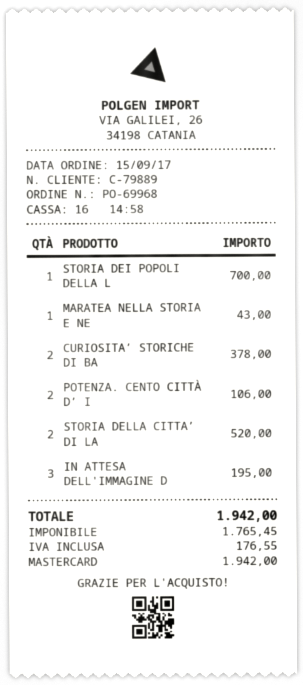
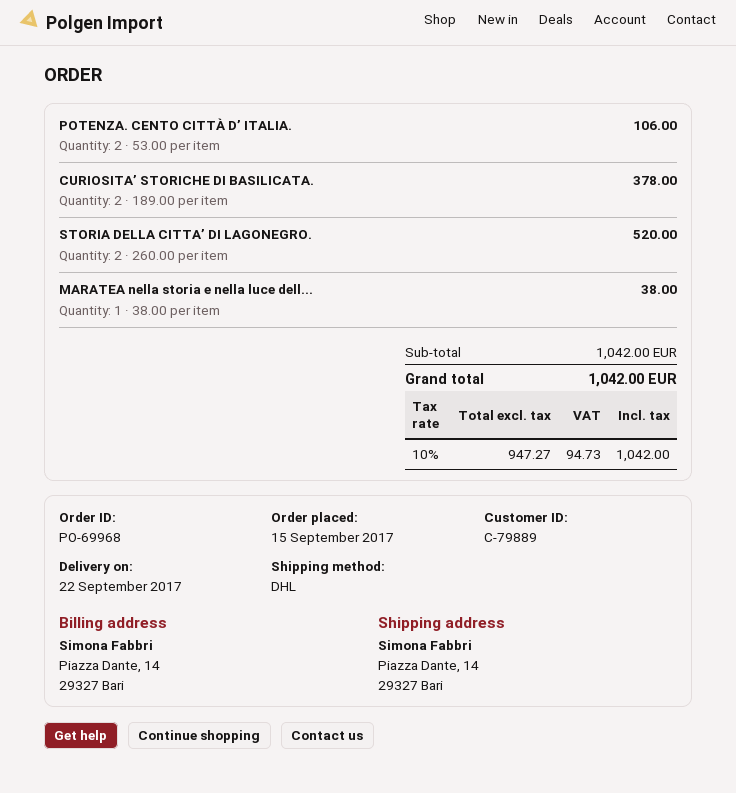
STORIA DEI POPOLI DELLA L: 1 for 700.00 -> none
MARATEA NELLA STORIA E NE: 1 for 43.00 -> 1 for 38.00
IN ATTESA DELL'IMMAGINE D: 3 for 195.00 -> none
net: 1765.45 -> 947.27
tax: 176.55 -> 94.73
total: 1942.00 -> 1042.00

